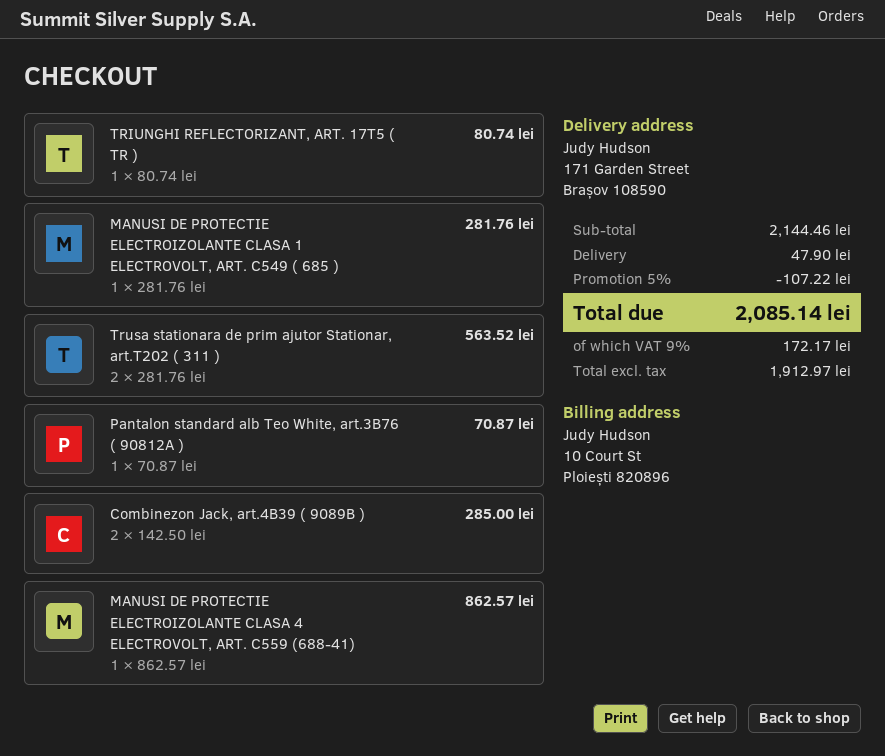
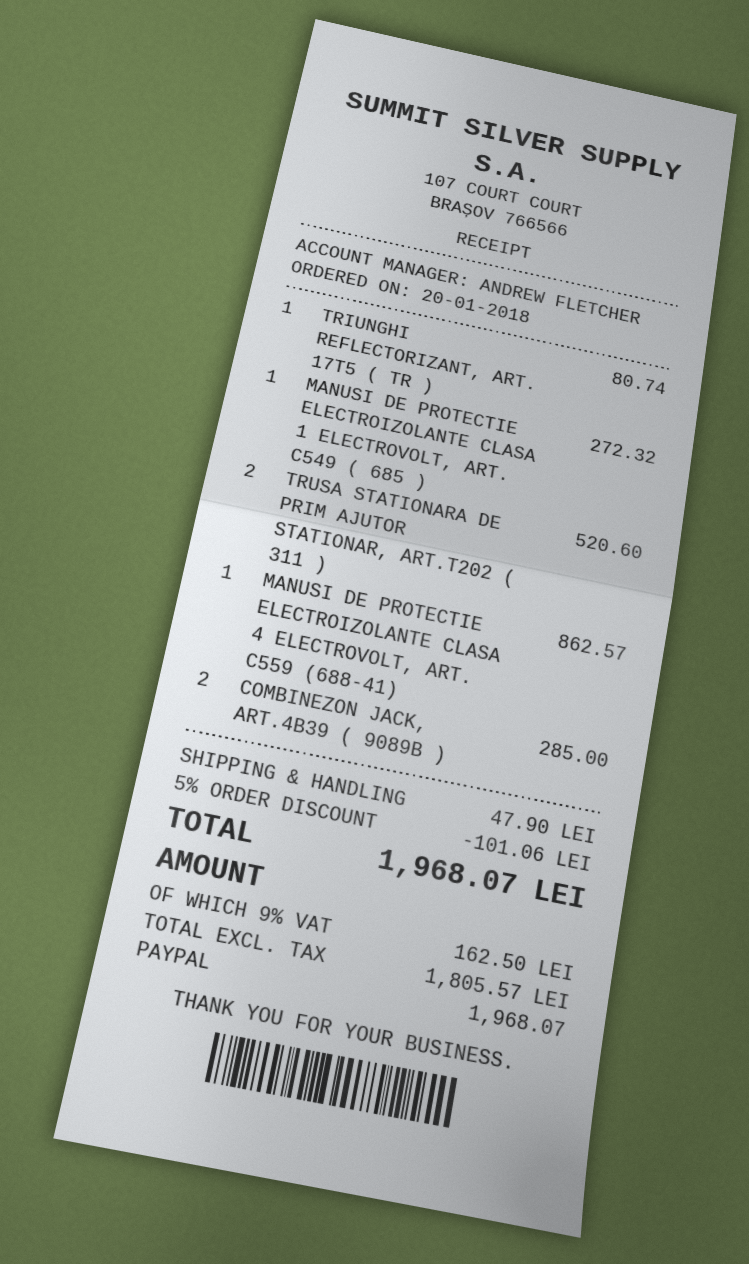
MANUSI DE PROTECTIE ELECTROIZOLANTE CLASA 1 ELECTROVOLT, ART. C549 ( 685 ): 1 for 281.76 -> 1 for 272.32
Trusa stationara de prim ajutor Stationar, art.T202 ( 311 ): 2 for 563.52 -> 2 for 520.60
Pantalon standard alb Teo White, art.3B76 ( 90812A ): 1 for 70.87 -> none
discount: 5% = 107.22 -> 5% = 101.06
net: 1912.97 -> 1805.57
tax: 9% = 172.17 -> 9% = 162.50
total: 2085.14 -> 1968.07

